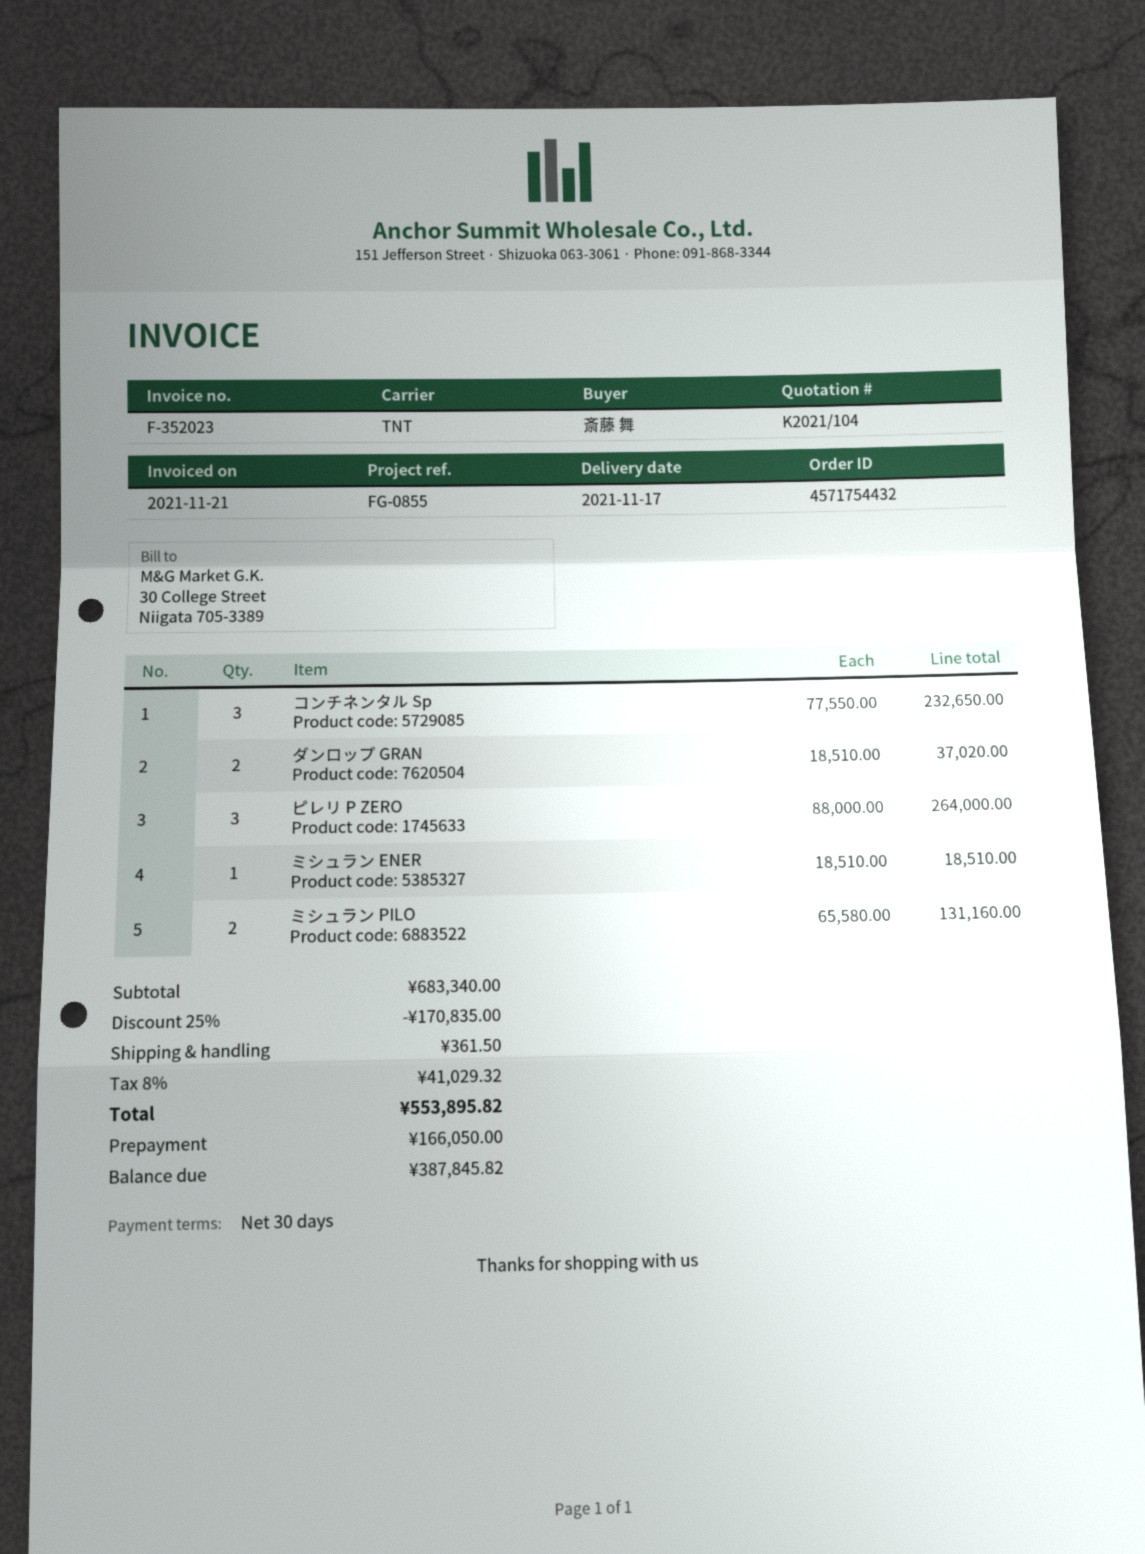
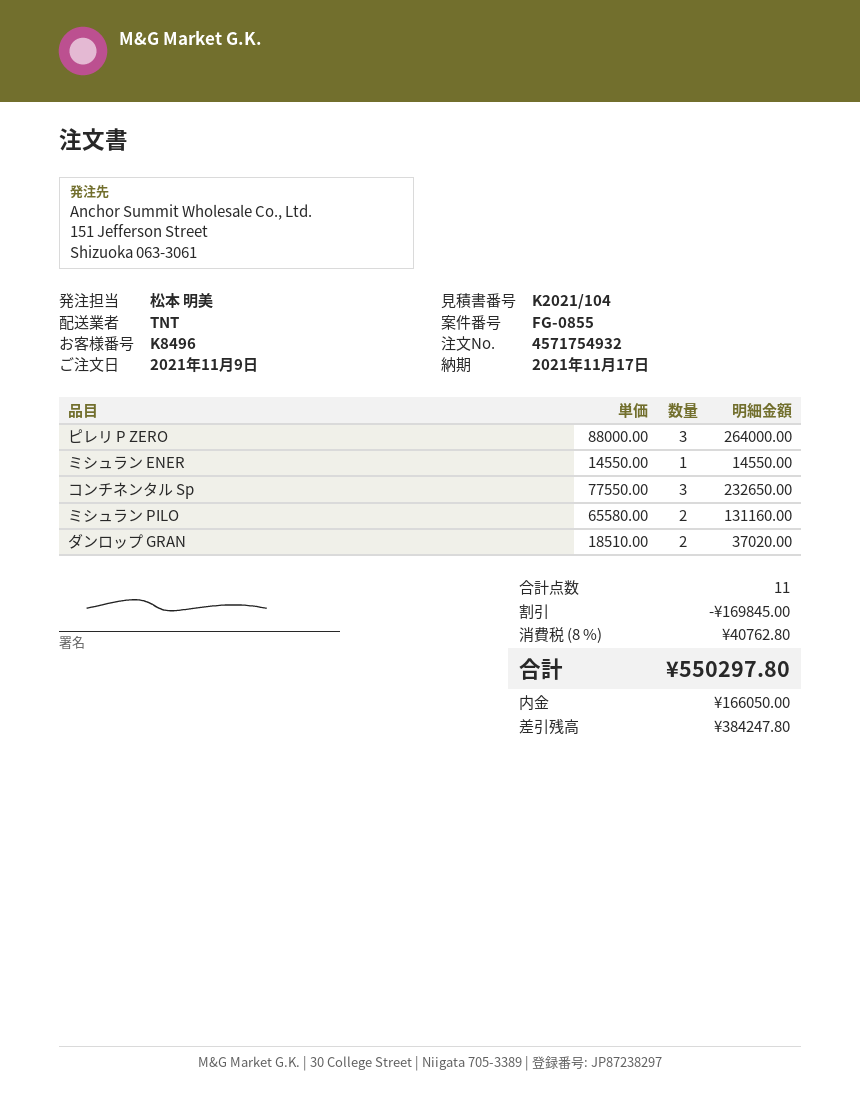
order number: 4571754432 -> 4571754932
ordered by: 斎藤 舞 -> 松本 明美
ミシュラン ENER: 1 x 18510.00 = 18510.00 -> 1 x 14550.00 = 14550.00
discount: 170835.00 -> 169845.00
shipping: 361.50 -> none
tax: 8% = 41029.32 -> 8% = 40762.80
total: 553895.82 -> 550297.80
balance: 387845.82 -> 384247.80

